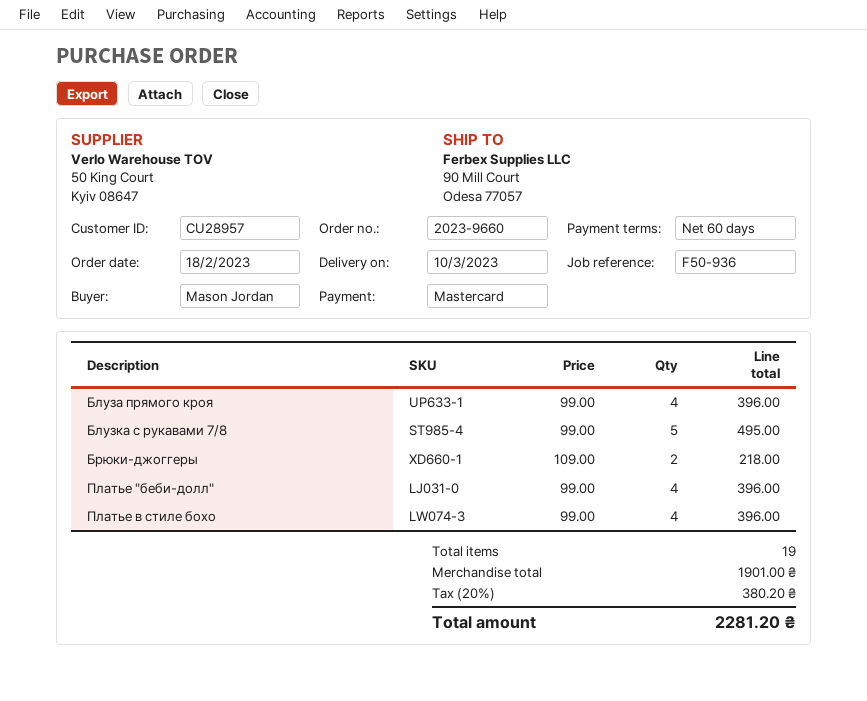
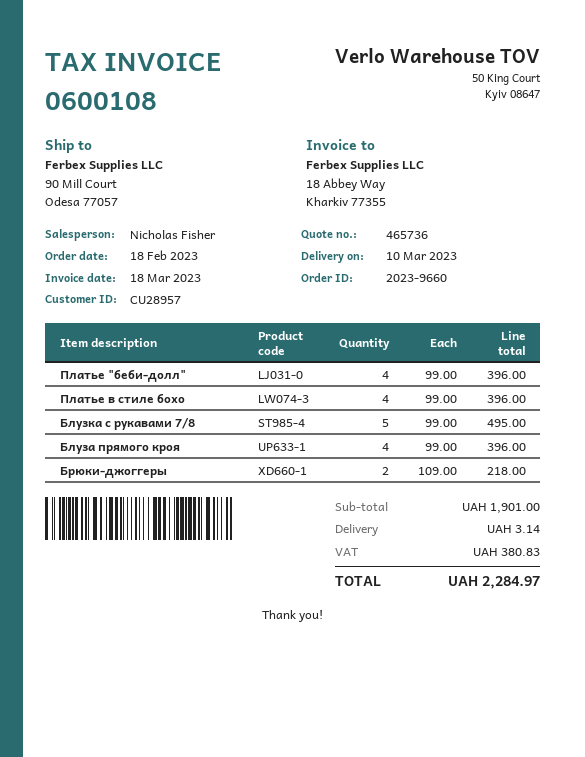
shipping: none -> 3.14
tax: 380.20 -> 380.83
total: 2281.20 -> 2284.97

